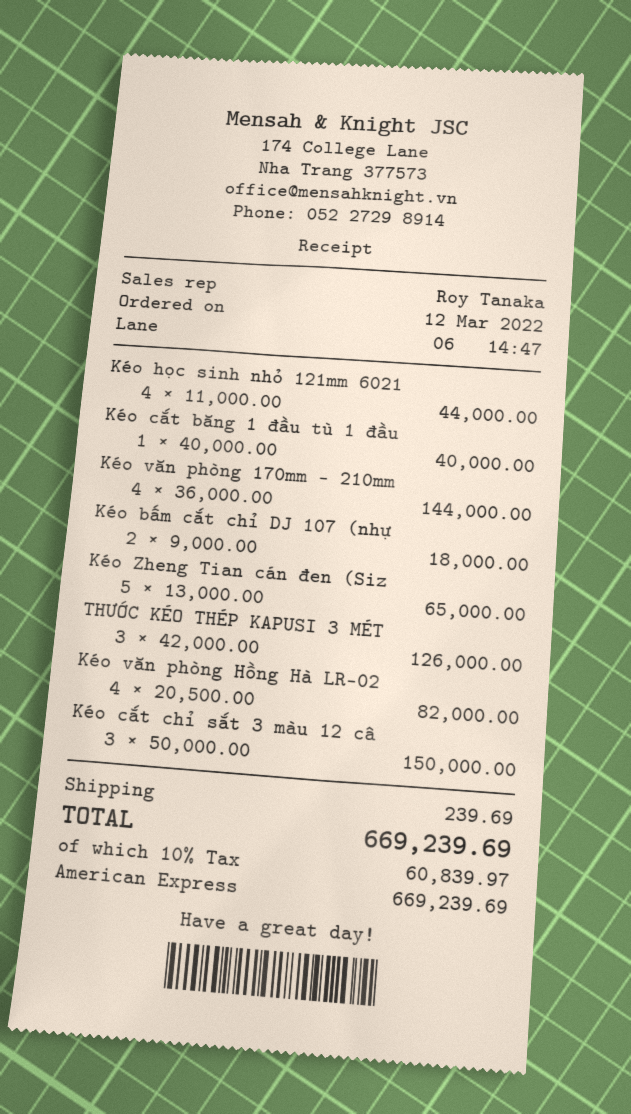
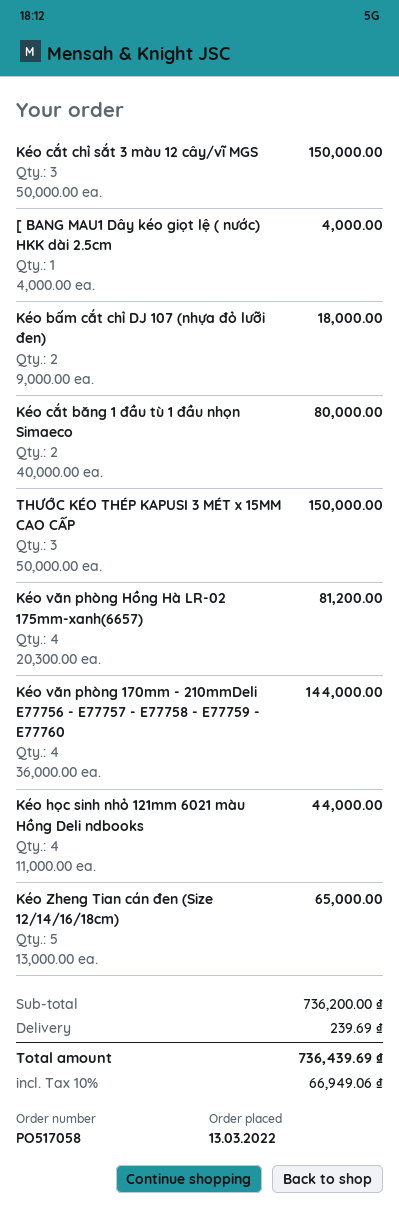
order date: 2022-03-12 -> 2022-03-13
Kéo cắt băng 1 đầu tù 1 đầu: 1 x 40000.00 = 40000.00 -> 2 x 40000.00 = 80000.00
THƯỚC KÉO THÉP KAPUSI 3 MÉT: 3 x 42000.00 = 126000.00 -> 3 x 50000.00 = 150000.00
Kéo văn phòng Hồng Hà LR-02: 4 x 20500.00 = 82000.00 -> 4 x 20300.00 = 81200.00
[ BANG MAU1 Dây kéo giọt lệ ( nước) HKK dài 2.5cm: none -> 1 x 4000.00 = 4000.00
tax: 10% = 60839.97 -> 10% = 66949.06
total: 669239.69 -> 736439.69

